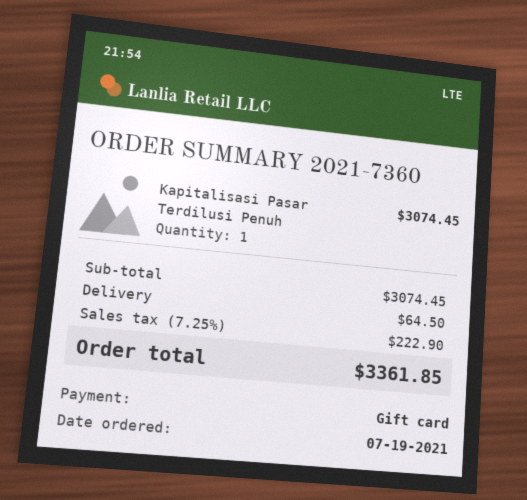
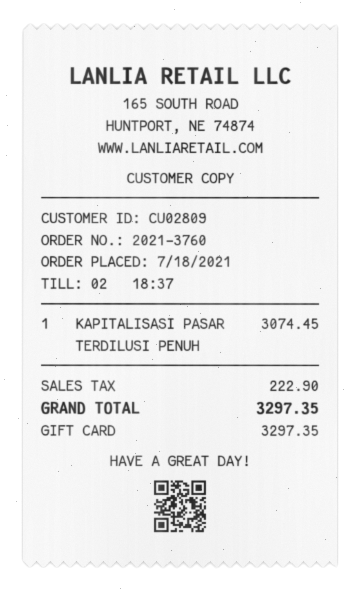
order number: 2021-7360 -> 2021-3760
order date: 2021-07-19 -> 2021-07-18
shipping: 64.50 -> none
total: 3361.85 -> 3297.35

